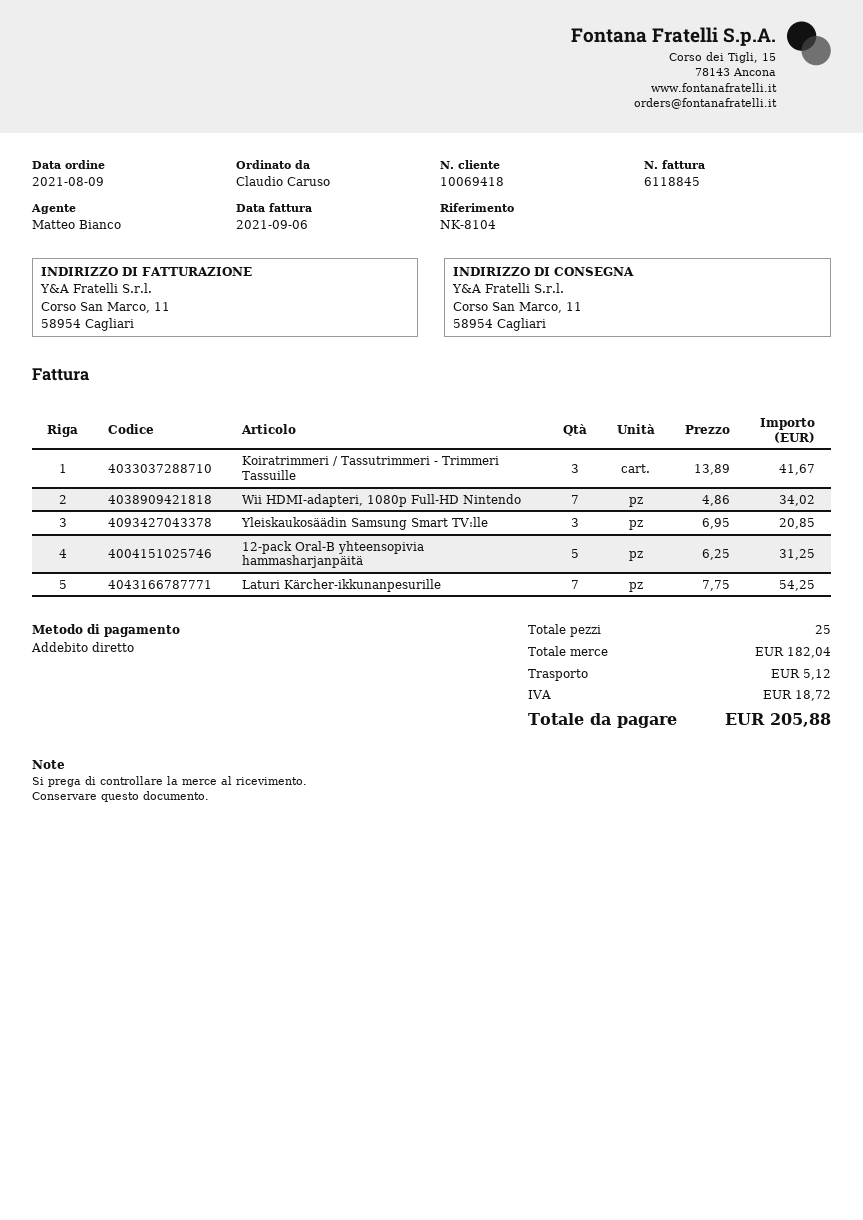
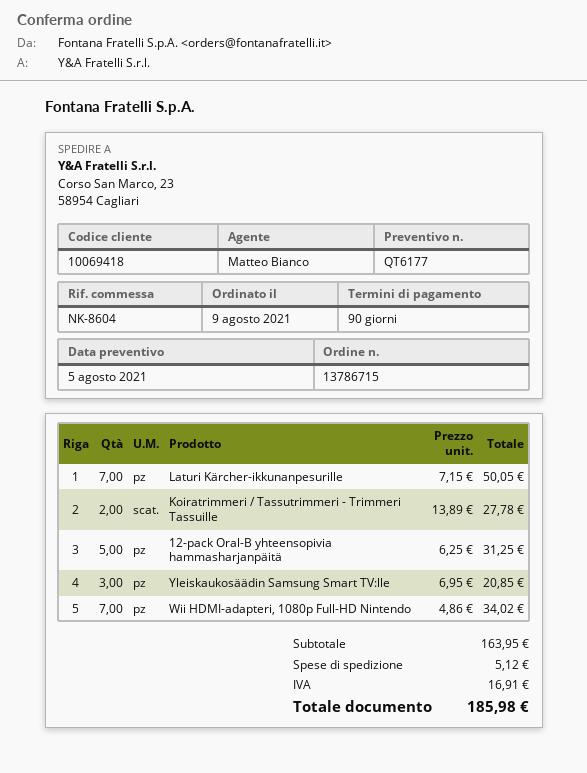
reference: NK-8104 -> NK-8604
ship to: Corso San Marco, 11, 58954 Cagliari -> Corso San Marco, 23, 58954 Cagliari
Koiratrimmeri / Tassutrimmeri - Trimmeri Tassuille: 3 x 13.89 = 41.67 -> 2 x 13.89 = 27.78
Laturi Kärcher-ikkunanpesurille: 7 x 7.75 = 54.25 -> 7 x 7.15 = 50.05
subtotal: 182.04 -> 163.95
tax: 18.72 -> 16.91
total: 205.88 -> 185.98

